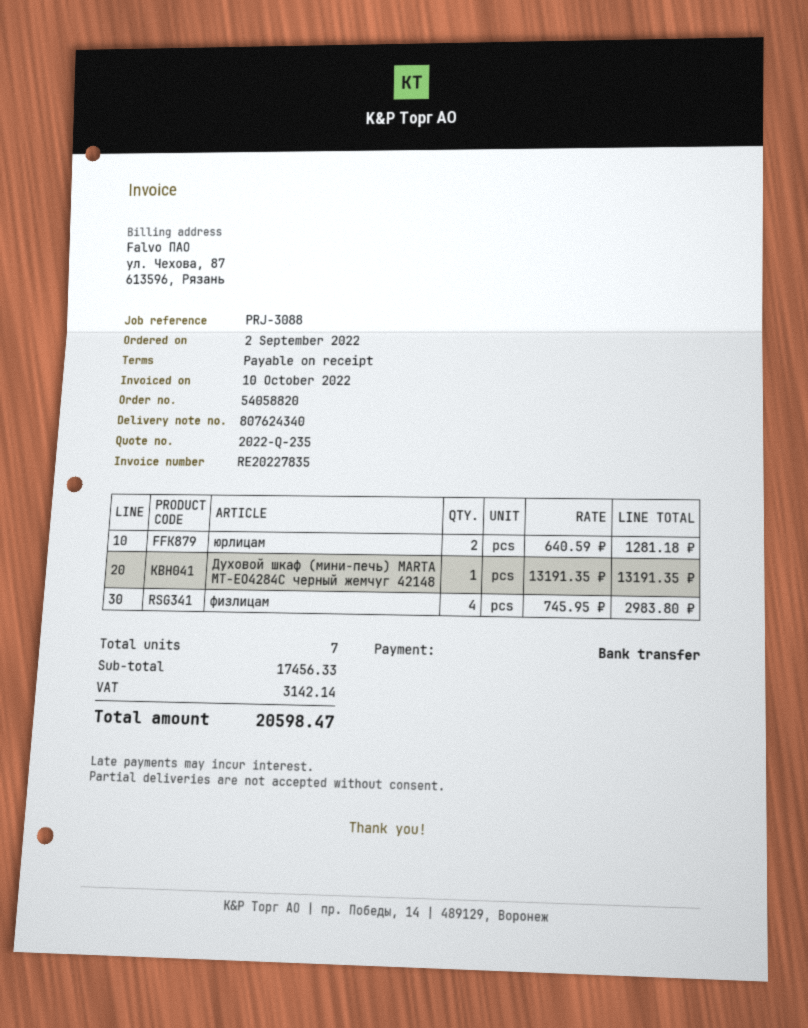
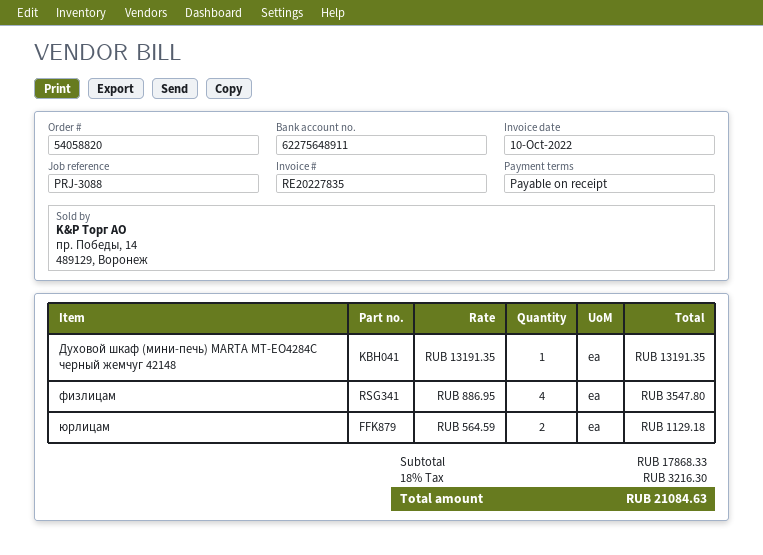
юрлицам: 2 x 640.59 = 1281.18 -> 2 x 564.59 = 1129.18
физлицам: 4 x 745.95 = 2983.80 -> 4 x 886.95 = 3547.80
subtotal: 17456.33 -> 17868.33
tax: 3142.14 -> 3216.30
total: 20598.47 -> 21084.63

